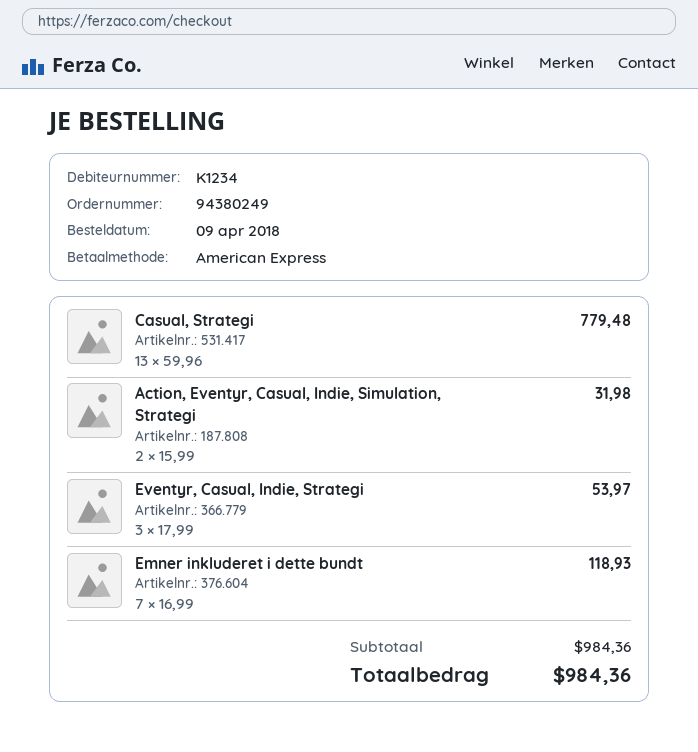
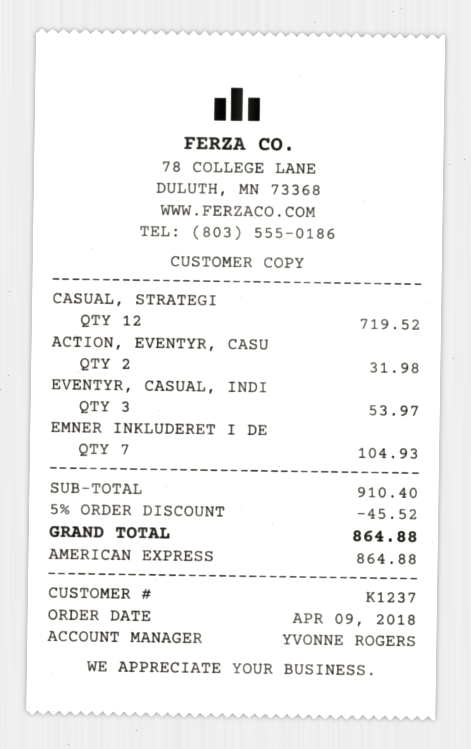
customer number: K1234 -> K1237
Casual, Strategi: 13 for 779.48 -> 12 for 719.52
Emner inkluderet i dette bundt: 7 for 118.93 -> 7 for 104.93
subtotal: 984.36 -> 910.40
discount: none -> 5% = 45.52
total: 984.36 -> 864.88

